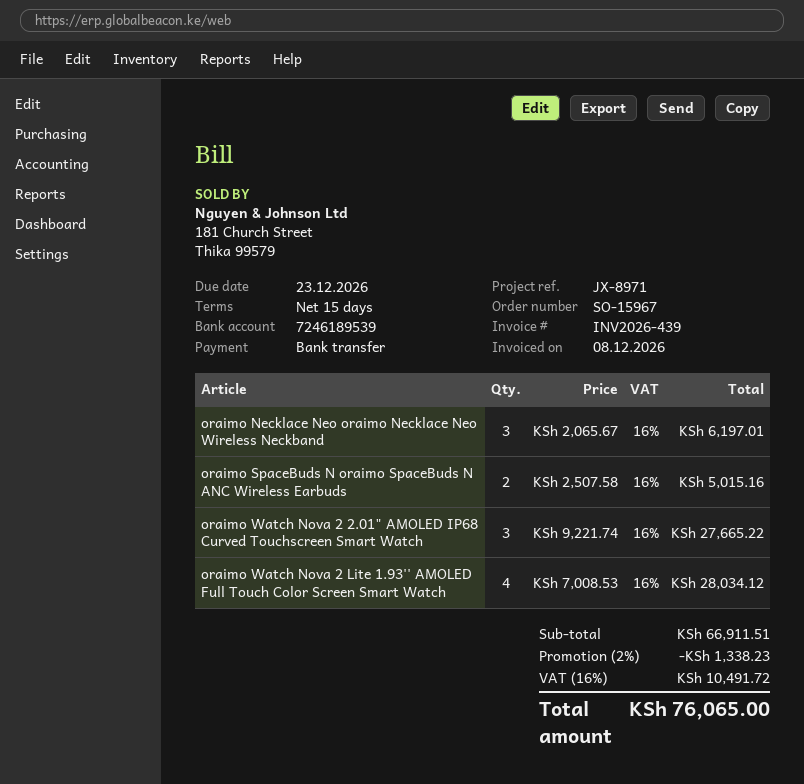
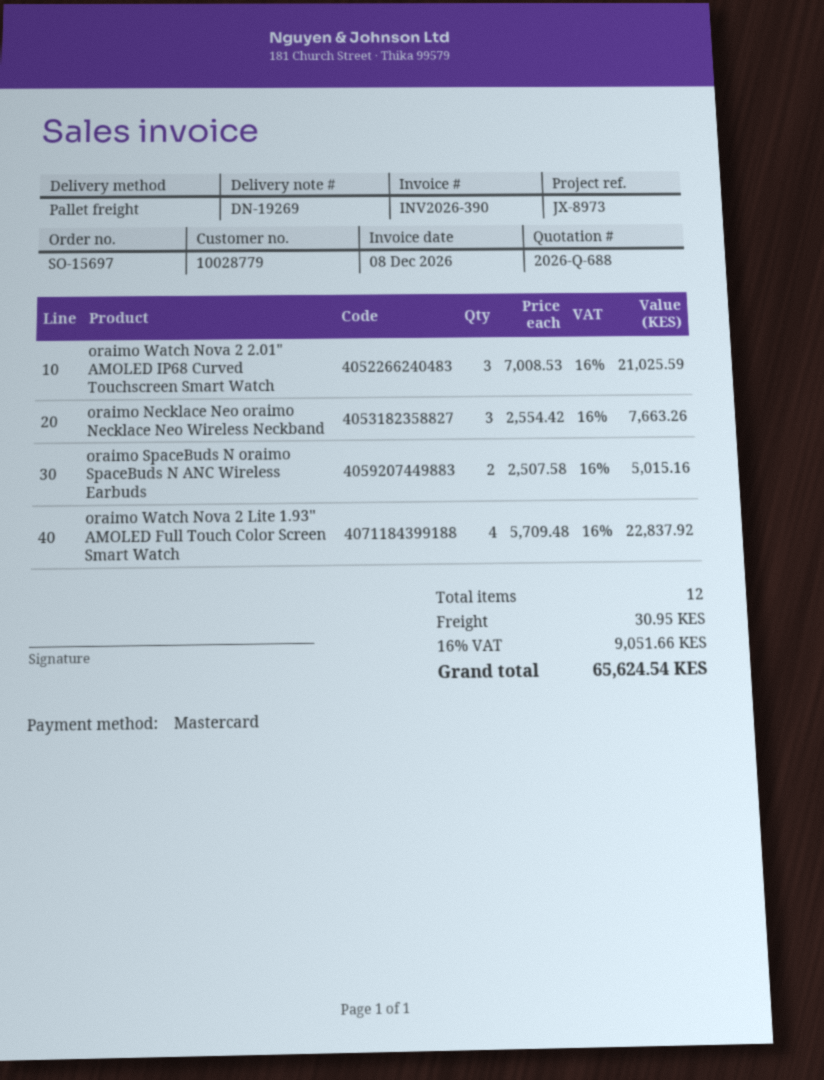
order number: SO-15967 -> SO-15697
invoice number: INV2026-439 -> INV2026-390
reference: JX-8971 -> JX-8973
payment method: bank transfer -> Mastercard
oraimo Necklace Neo oraimo Necklace Neo Wireless Neckband: 3 x 2065.67 = 6197.01 -> 3 x 2554.42 = 7663.26
oraimo Watch Nova 2 2.01" AMOLED IP68 Curved Touchscreen Smart Watch: 3 x 9221.74 = 27665.22 -> 3 x 7008.53 = 21025.59
oraimo Watch Nova 2 Lite 1.93'' AMOLED Full Touch Color Screen Smart Watch: 4 x 7008.53 = 28034.12 -> 4 x 5709.48 = 22837.92
discount: 2% = 1338.23 -> none
shipping: none -> 30.95
tax: 16% = 10491.72 -> 16% = 9051.66
total: 76065.00 -> 65624.54

